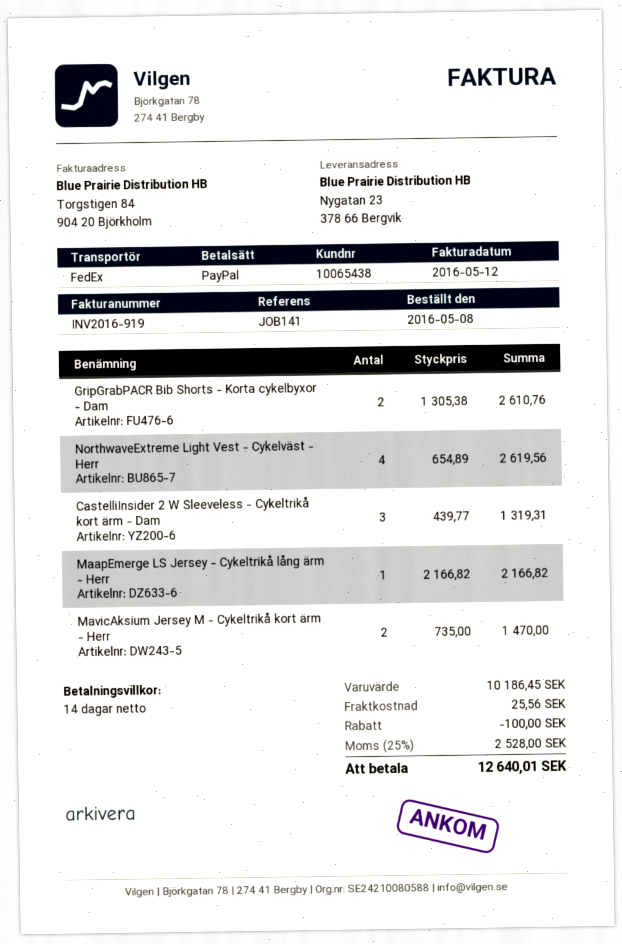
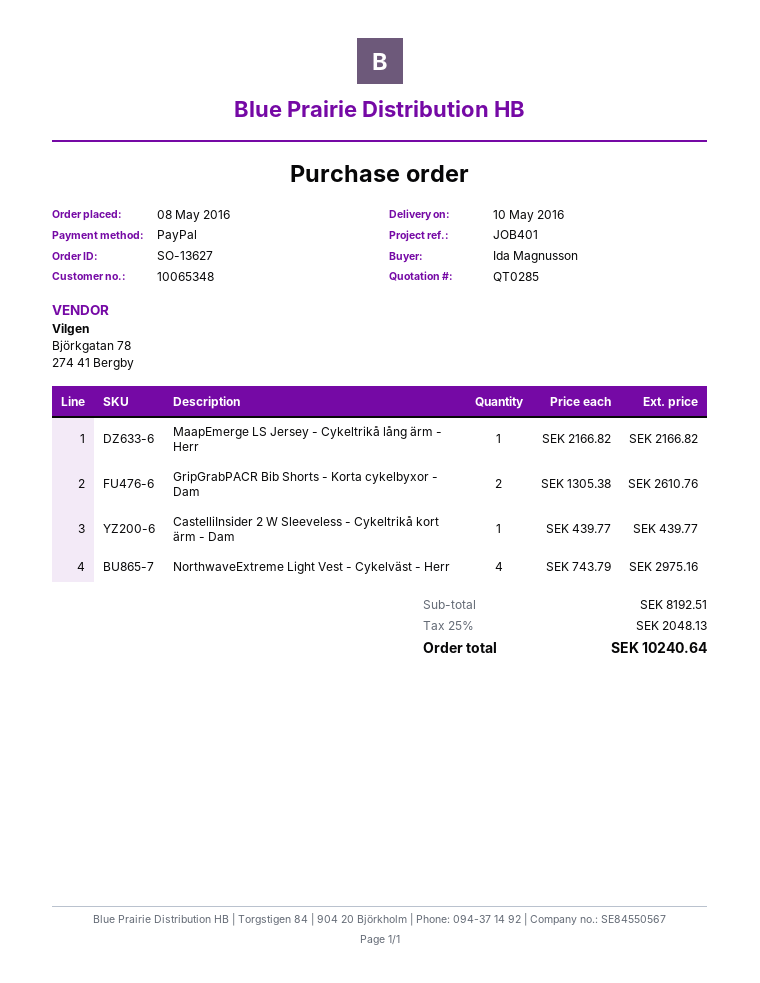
customer number: 10065438 -> 10065348
reference: JOB141 -> JOB401
NorthwaveExtreme Light Vest - Cykelväst - Herr: 4 x 654.89 = 2619.56 -> 4 x 743.79 = 2975.16
CastelliInsider 2 W Sleeveless - Cykeltrikå kort ärm - Dam: 3 x 439.77 = 1319.31 -> 1 x 439.77 = 439.77
MavicAksium Jersey M - Cykeltrikå kort ärm - Herr: 2 x 735.00 = 1470.00 -> none
subtotal: 10186.45 -> 8192.51
discount: 100.00 -> none
shipping: 25.56 -> none
tax: 25% = 2528.00 -> 25% = 2048.13
total: 12640.01 -> 10240.64

